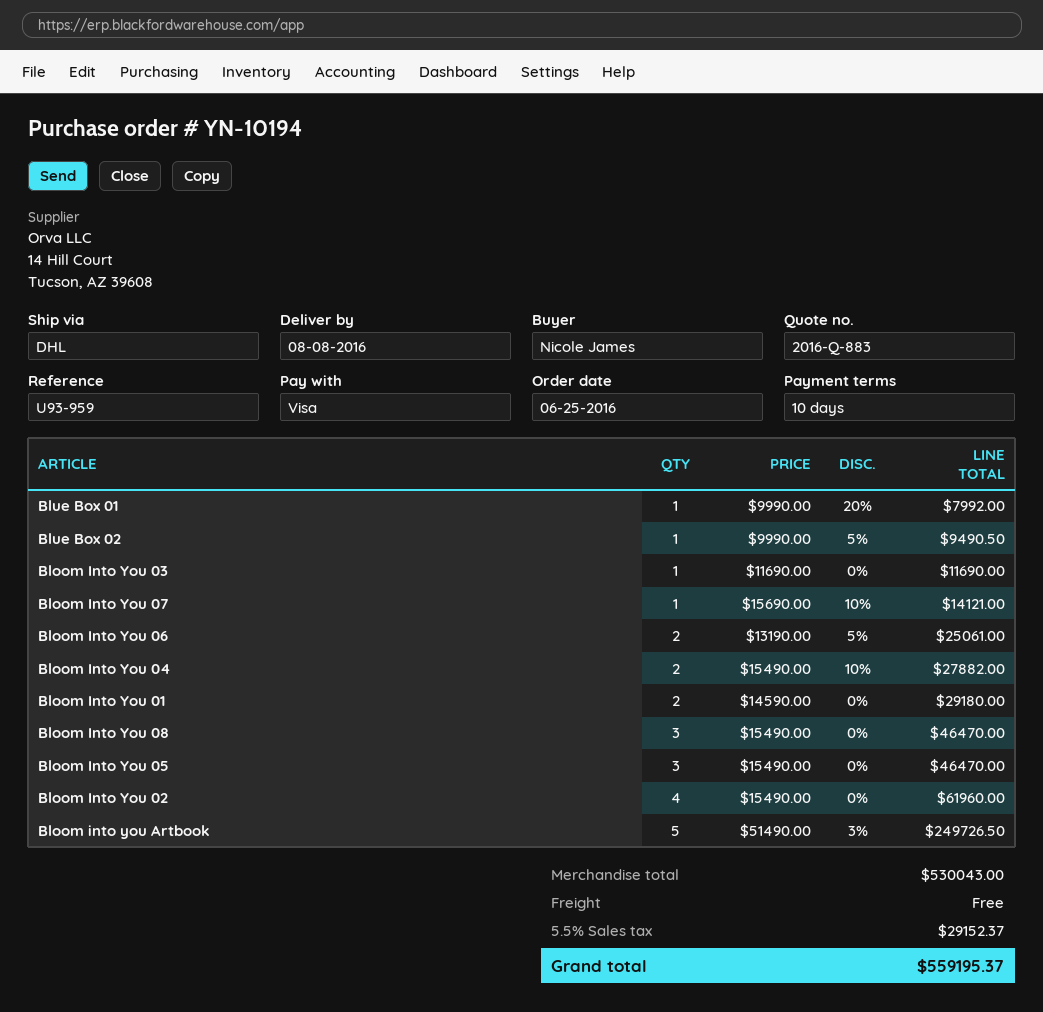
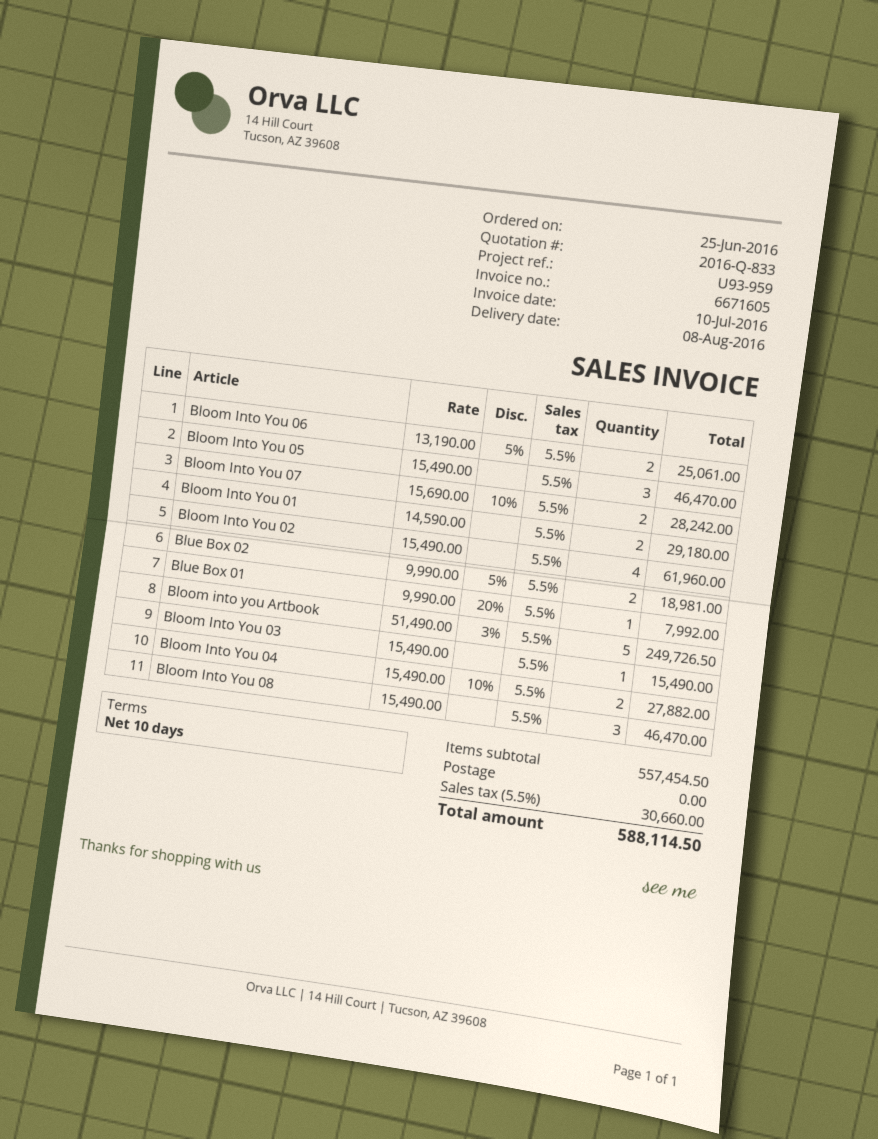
quote number: 2016-Q-883 -> 2016-Q-833
Blue Box 02: 1 x 9990.00 - 5% = 9490.50 -> 2 x 9990.00 - 5% = 18981.00
Bloom Into You 03: 1 x 11690.00 = 11690.00 -> 1 x 15490.00 = 15490.00
Bloom Into You 07: 1 x 15690.00 - 10% = 14121.00 -> 2 x 15690.00 - 10% = 28242.00
subtotal: 530043.00 -> 557454.50
tax: 5.5% = 29152.37 -> 5.5% = 30660.00
total: 559195.37 -> 588114.50

